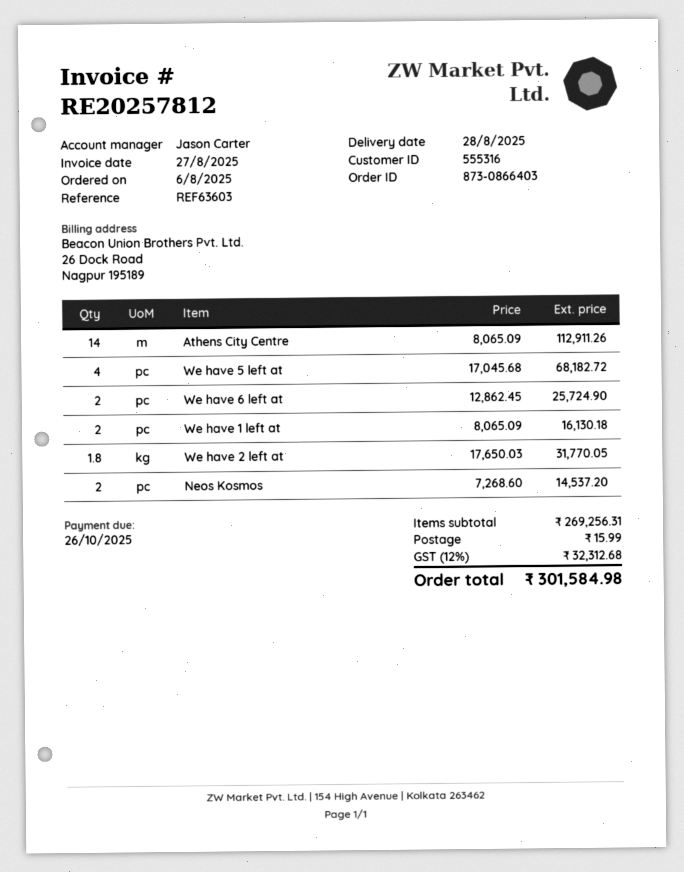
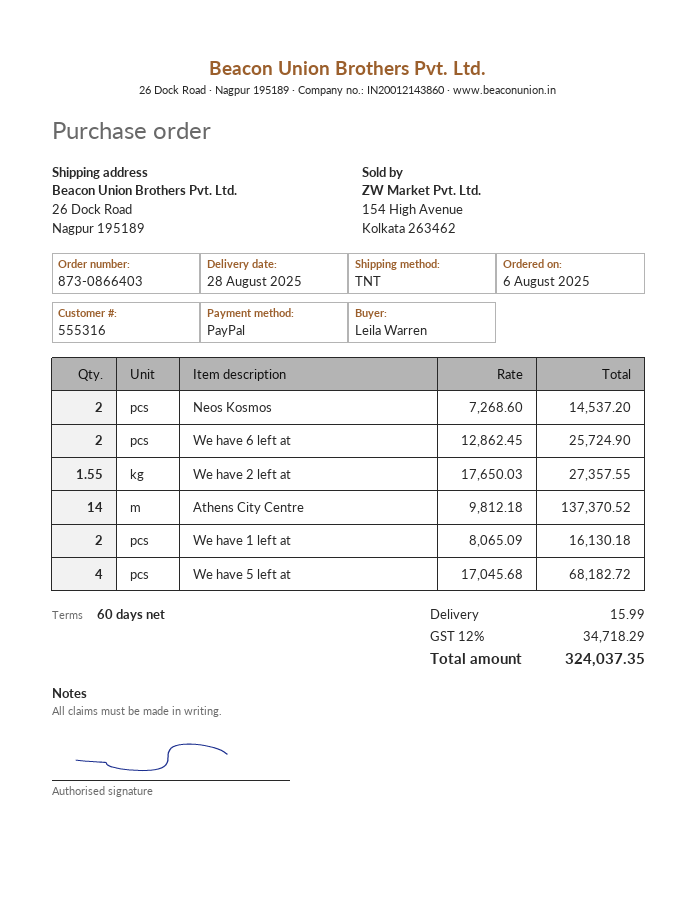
Athens City Centre: 14 x 8065.09 = 112911.26 -> 14 x 9812.18 = 137370.52
We have 2 left at: 1.8 x 17650.03 = 31770.05 -> 1.55 x 17650.03 = 27357.55
tax: 12% = 32312.68 -> 12% = 34718.29
total: 301584.98 -> 324037.35

